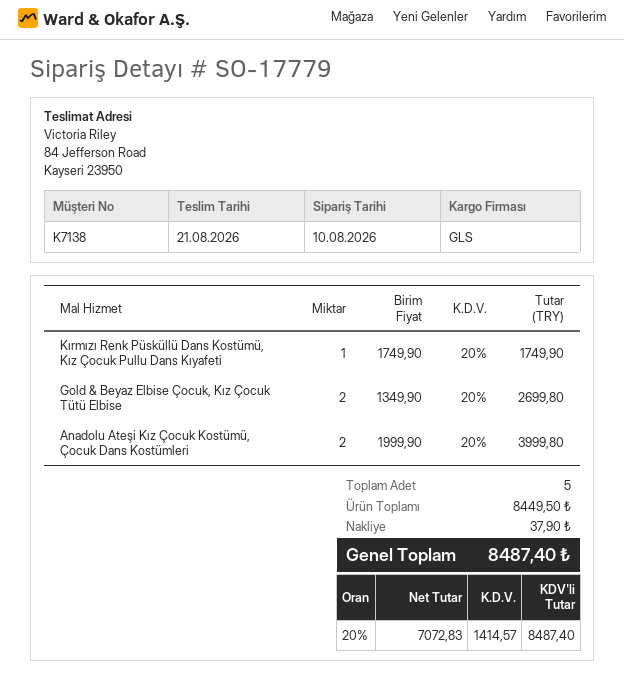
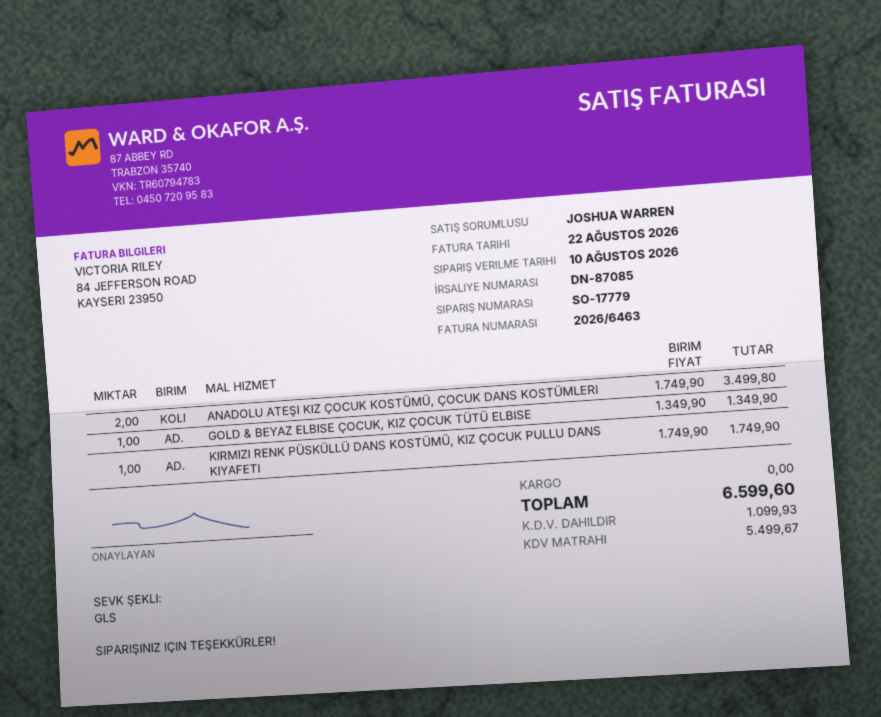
Gold & Beyaz Elbise Çocuk, Kız Çocuk Tütü Elbise: 2 x 1349.90 = 2699.80 -> 1 x 1349.90 = 1349.90
Anadolu Ateşi Kız Çocuk Kostümü, Çocuk Dans Kostümleri: 2 x 1999.90 = 3999.80 -> 2 x 1749.90 = 3499.80
shipping: 37.90 -> 0.00
net: 7072.83 -> 5499.67
tax: 1414.57 -> 1099.93
total: 8487.40 -> 6599.60

